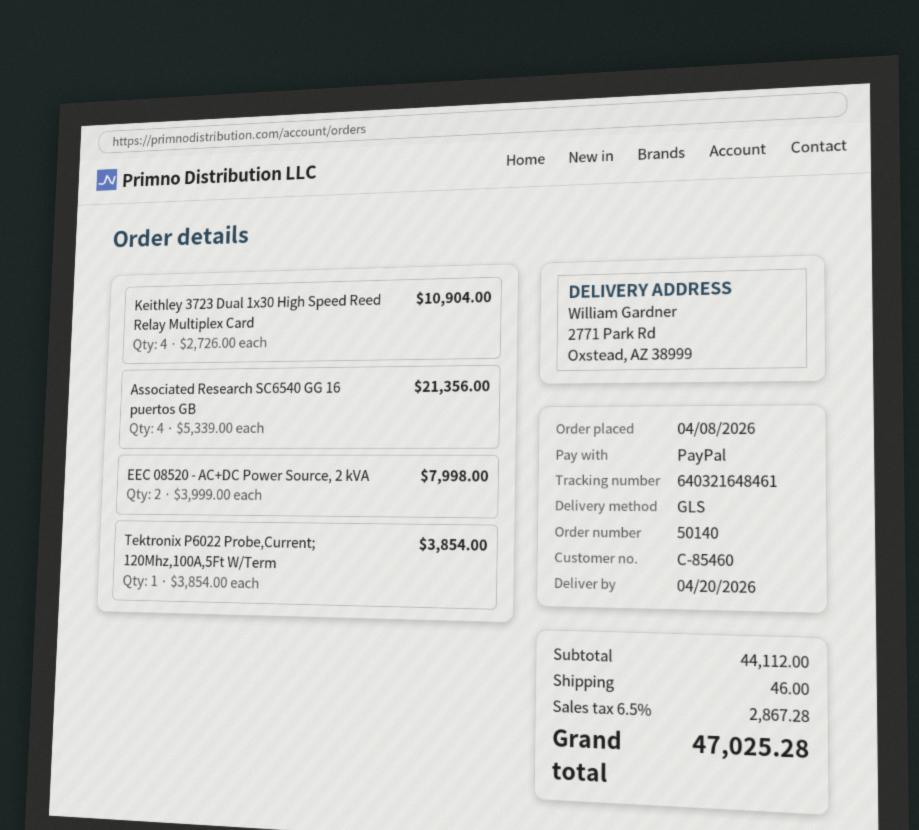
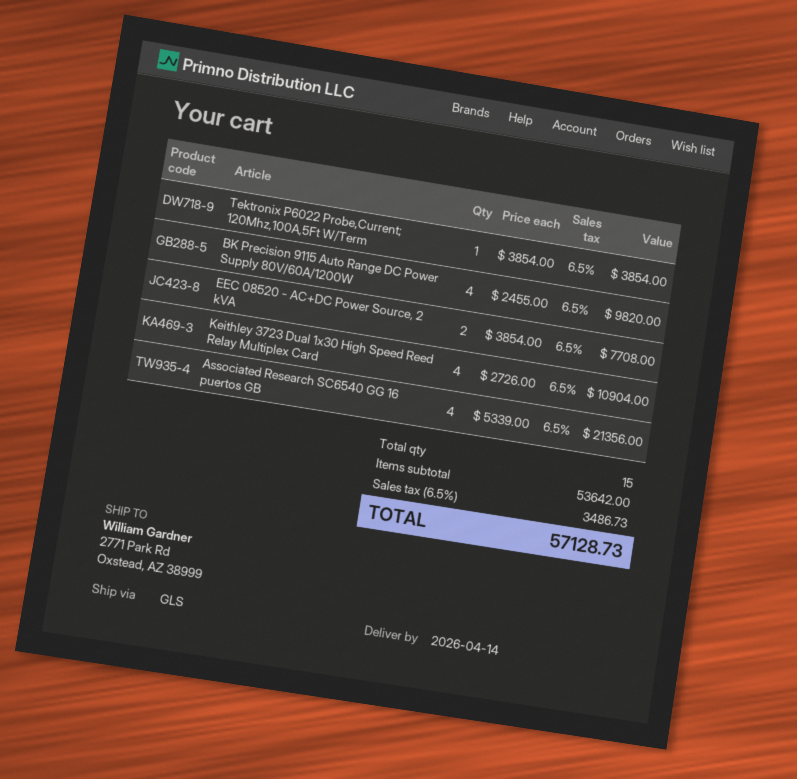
delivery date: 2026-04-20 -> 2026-04-14
EEC 08520 - AC+DC Power Source, 2 kVA: 2 x 3999.00 = 7998.00 -> 2 x 3854.00 = 7708.00
BK Precision 9115 Auto Range DC Power Supply 80V/60A/1200W: none -> 4 x 2455.00 = 9820.00
subtotal: 44112.00 -> 53642.00
shipping: 46.00 -> none
tax: 6.5% = 2867.28 -> 6.5% = 3486.73
total: 47025.28 -> 57128.73

